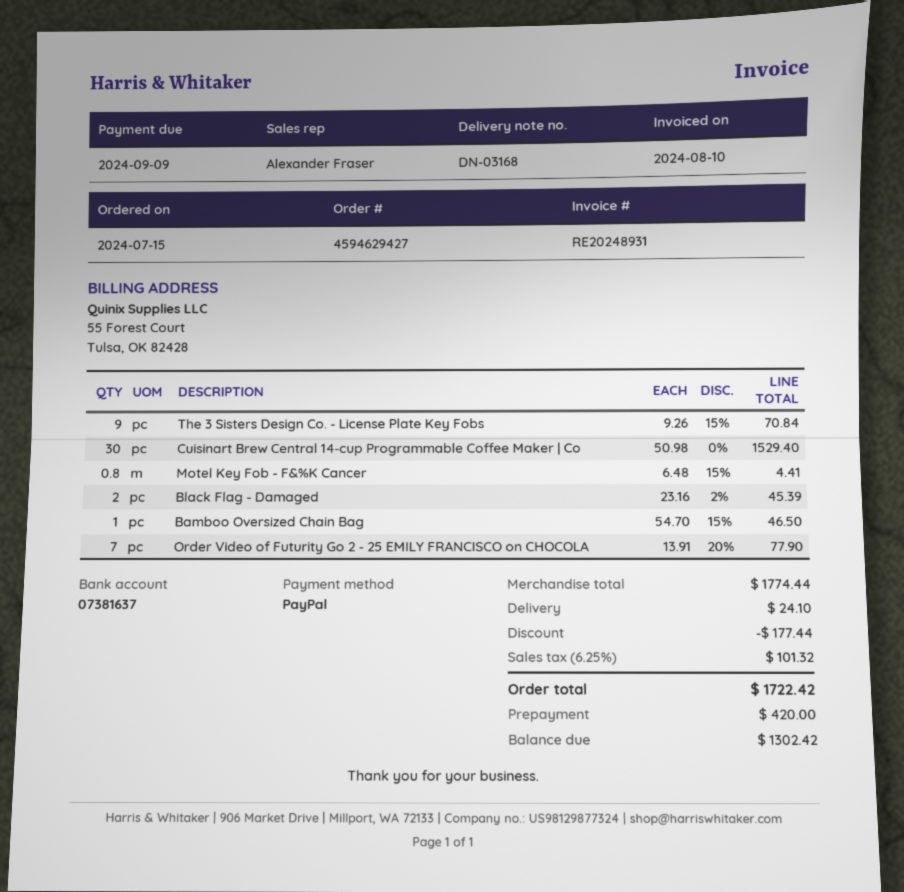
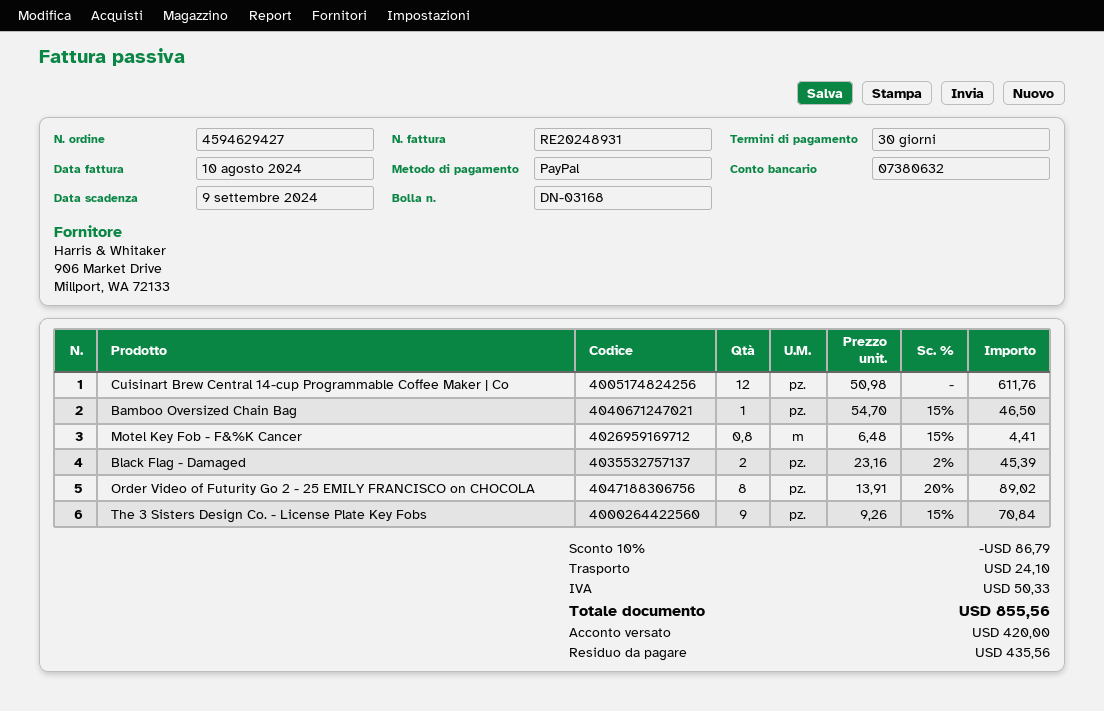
bank account: 07381637 -> 07380632
Cuisinart Brew Central 14-cup Programmable Coffee Maker | Co: 30 x 50.98 = 1529.40 -> 12 x 50.98 = 611.76
Order Video of Futurity Go 2 - 25 EMILY FRANCISCO on CHOCOLA: 7 x 13.91 - 20% = 77.90 -> 8 x 13.91 - 20% = 89.02
discount: 177.44 -> 86.79
tax: 101.32 -> 50.33
total: 1722.42 -> 855.56
balance: 1302.42 -> 435.56

